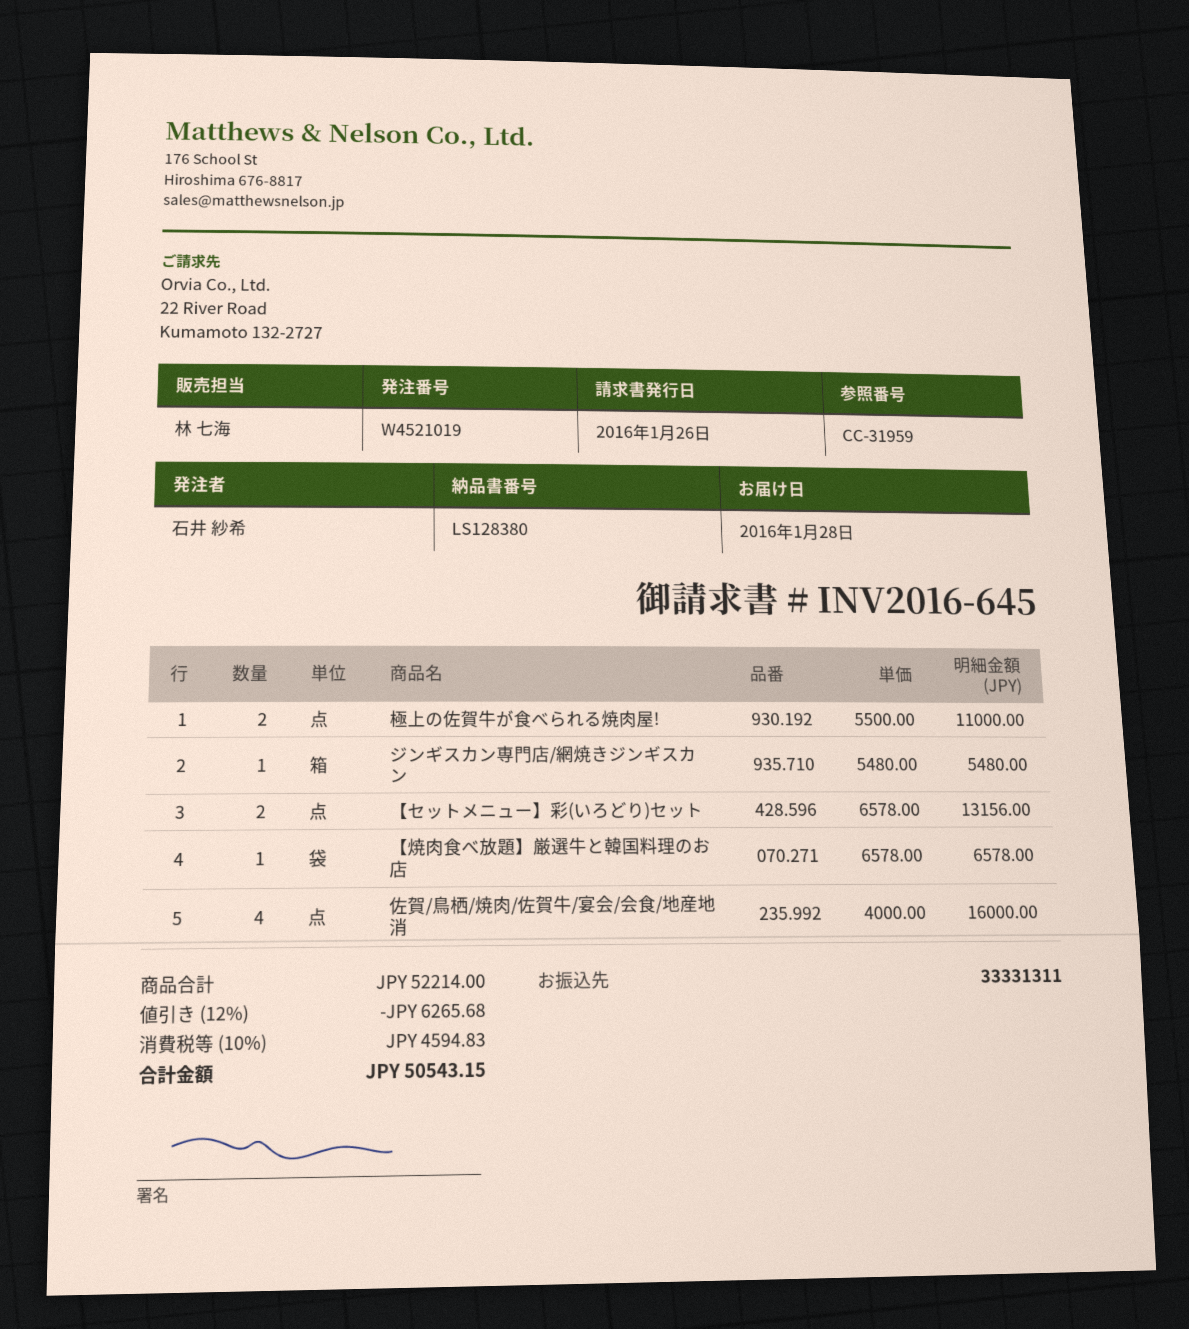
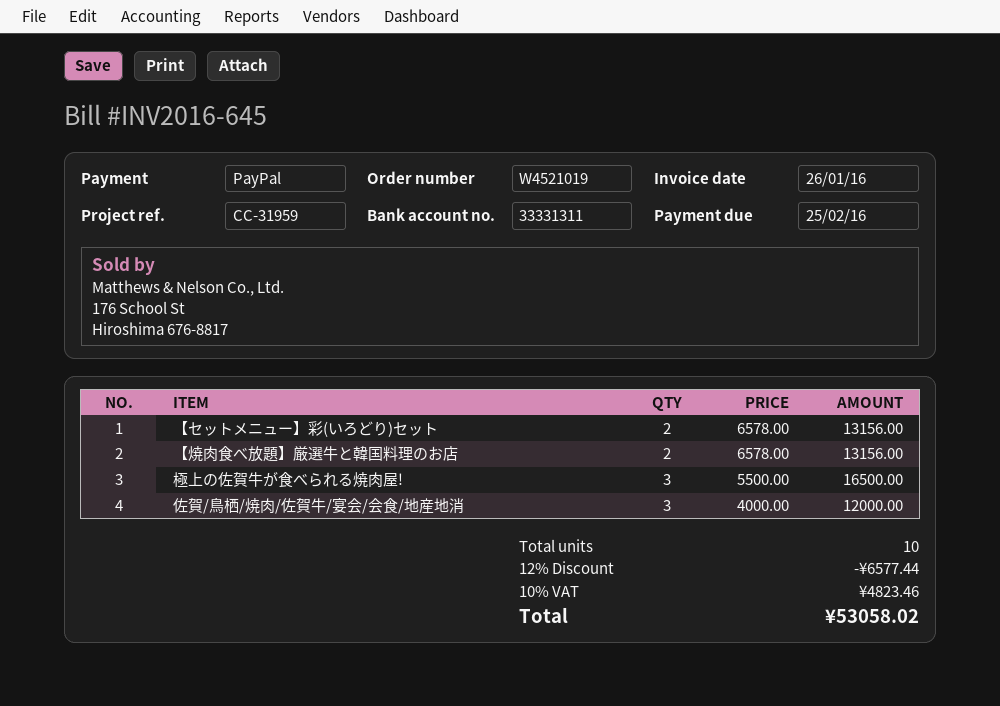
極上の佐賀牛が食べられる焼肉屋!: 2 x 5500.00 = 11000.00 -> 3 x 5500.00 = 16500.00
ジンギスカン専門店/網焼きジンギスカン: 1 x 5480.00 = 5480.00 -> none
【焼肉食べ放題】厳選牛と韓国料理のお店: 1 x 6578.00 = 6578.00 -> 2 x 6578.00 = 13156.00
佐賀/鳥栖/焼肉/佐賀牛/宴会/会食/地産地消: 4 x 4000.00 = 16000.00 -> 3 x 4000.00 = 12000.00
discount: 12% = 6265.68 -> 12% = 6577.44
tax: 10% = 4594.83 -> 10% = 4823.46
total: 50543.15 -> 53058.02

